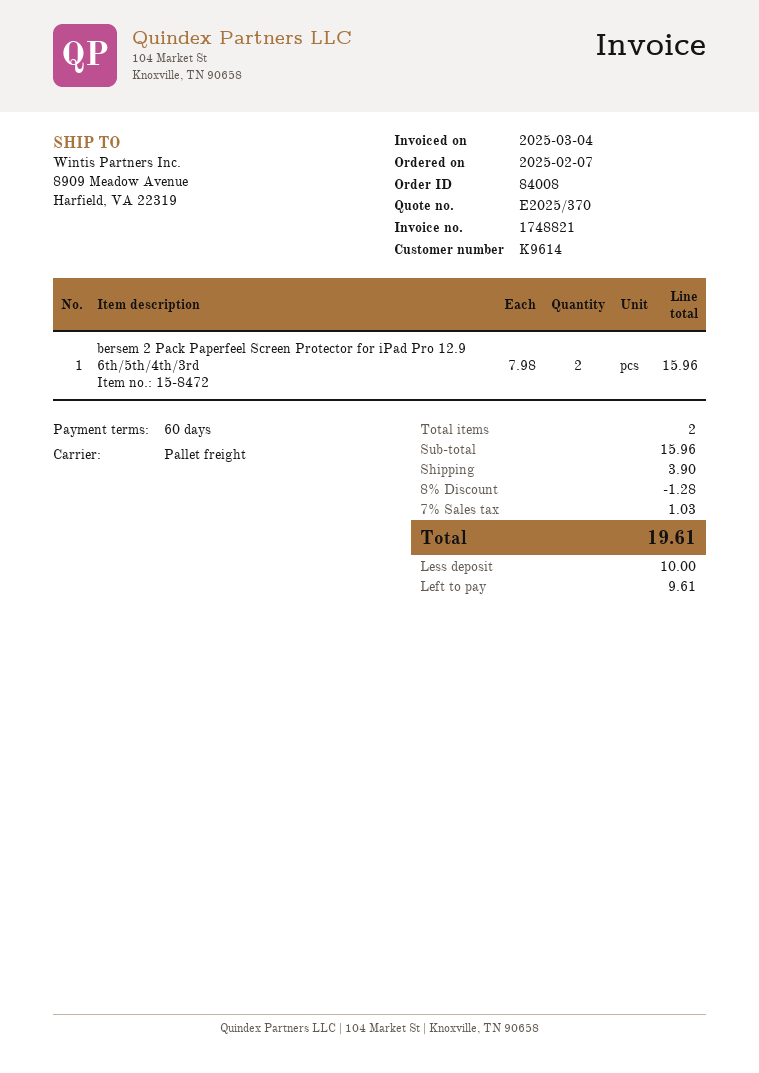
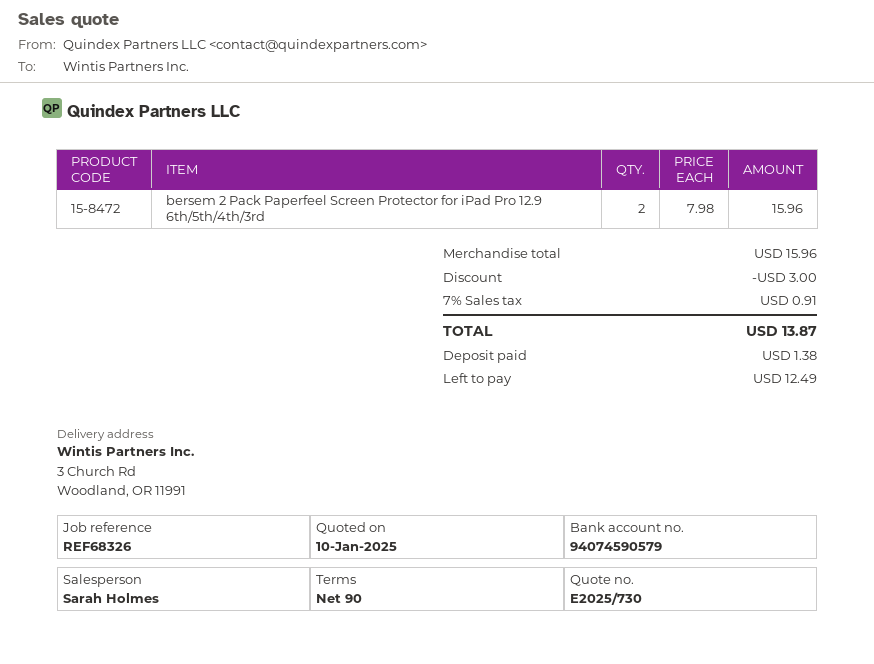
quote number: E2025/370 -> E2025/730
payment terms: 60 days -> 90 days
ship to: 8909 Meadow Avenue, Harfield, VA 22319 -> 3 Church Rd, Woodland, OR 11991
discount: 1.28 -> 3.00
shipping: 3.90 -> none
tax: 7% = 1.03 -> 7% = 0.91
total: 19.61 -> 13.87
deposit: 10.00 -> 1.38
balance: 9.61 -> 12.49

